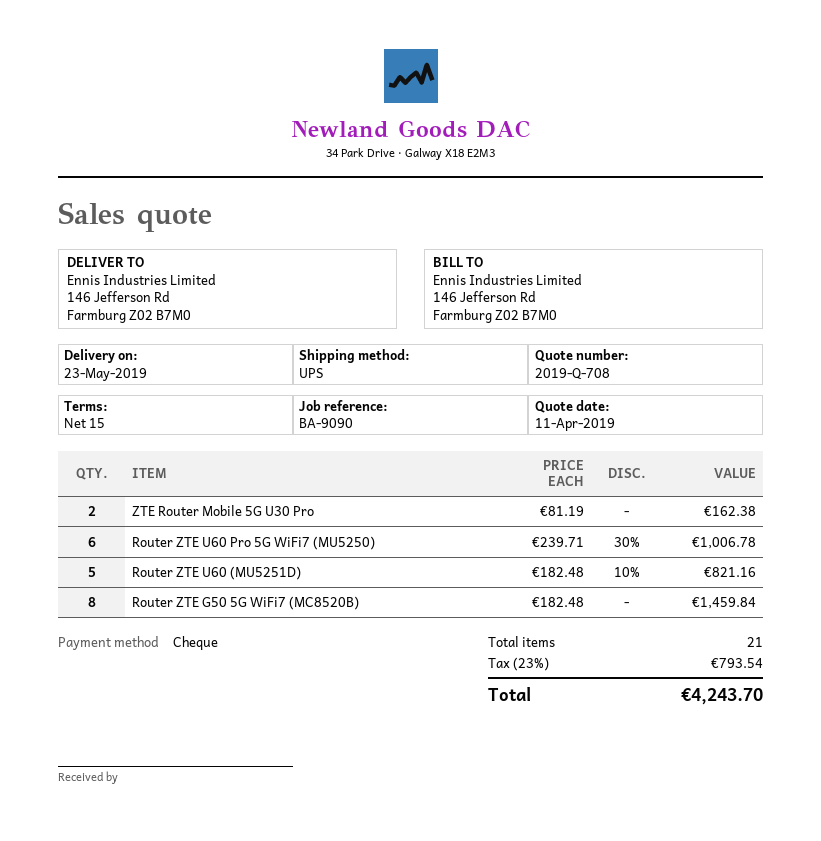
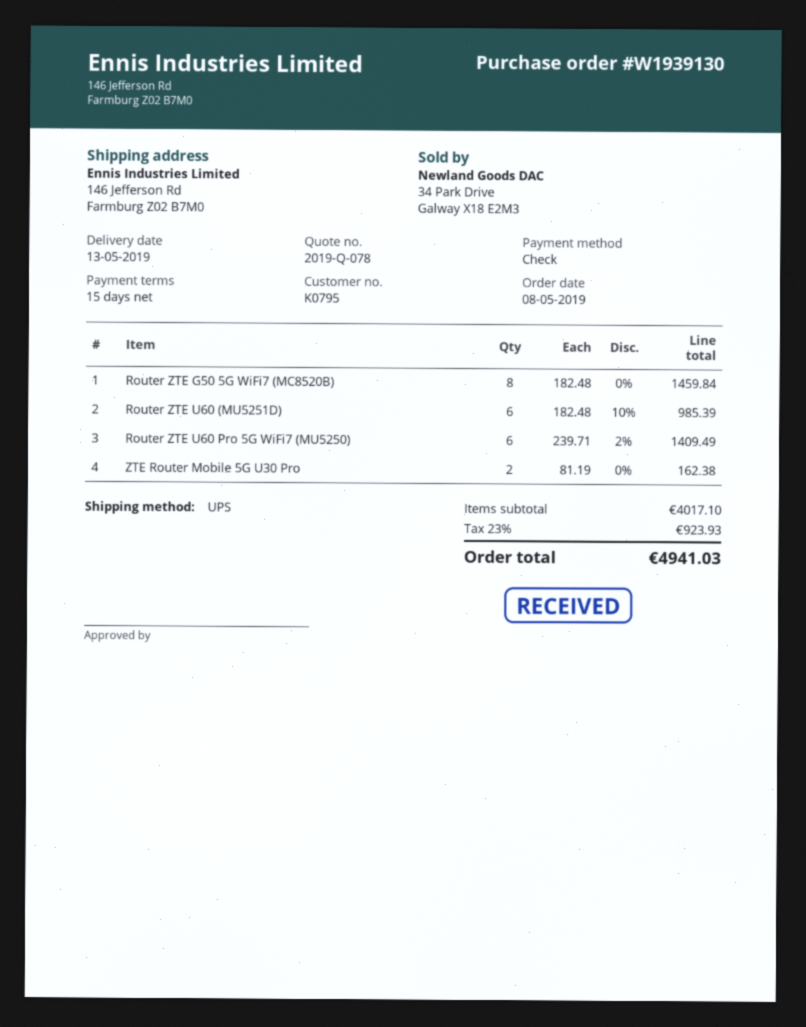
quote number: 2019-Q-708 -> 2019-Q-078
delivery date: 2019-05-23 -> 2019-05-13
Router ZTE U60 Pro 5G WiFi7 (MU5250): 6 x 239.71 - 30% = 1006.78 -> 6 x 239.71 - 2% = 1409.49
Router ZTE U60 (MU5251D): 5 x 182.48 - 10% = 821.16 -> 6 x 182.48 - 10% = 985.39
tax: 23% = 793.54 -> 23% = 923.93
total: 4243.70 -> 4941.03

